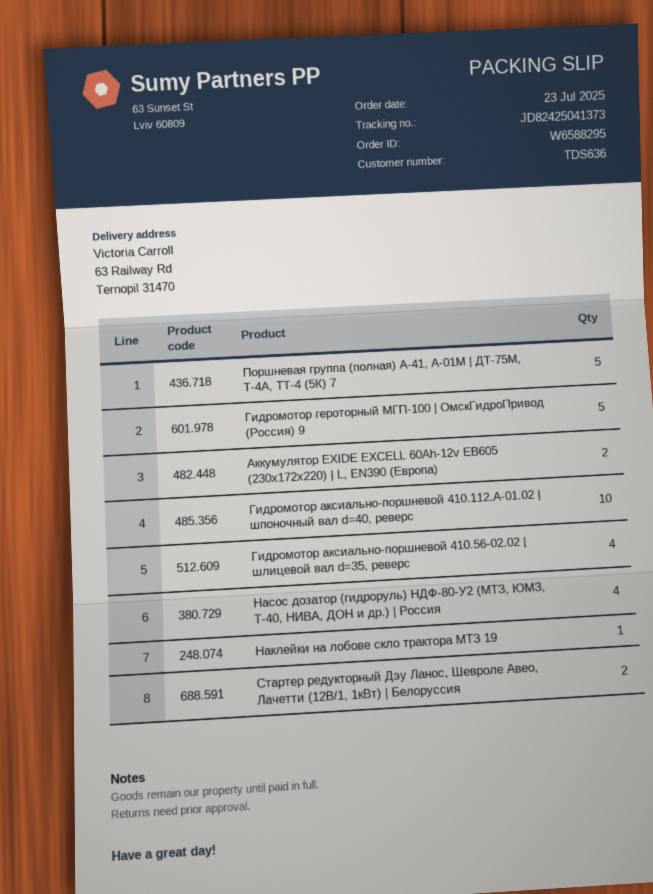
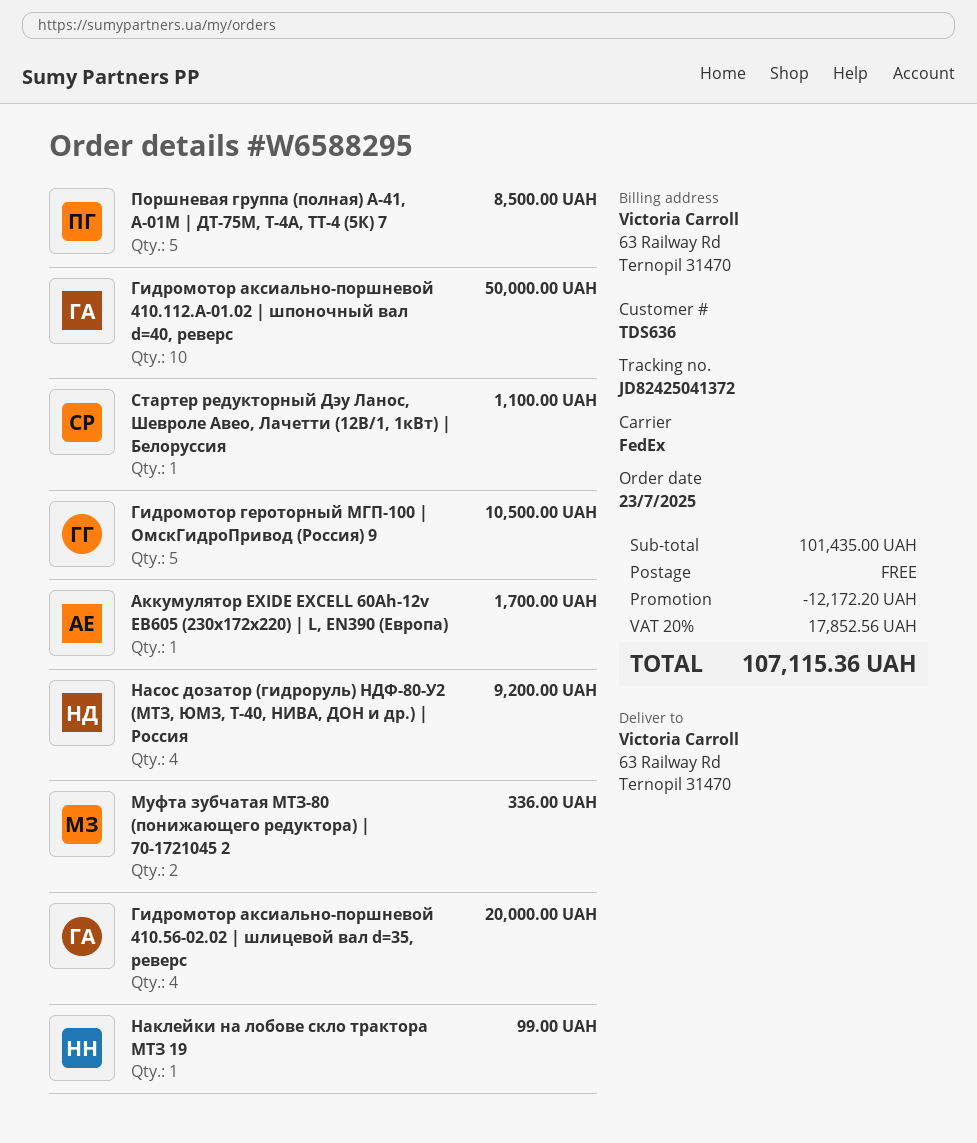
tracking number: JD82425041373 -> JD82425041372
Аккумулятор EXIDE EXCELL 60Ah-12v EB605 (230х172х220) | L, EN390 (Европа): 2 -> 1
Стартер редукторный Дэу Ланос, Шевроле Авео, Лачетти (12В/1, 1кВт) | Белоруссия: 2 -> 1
Муфта зубчатая МТЗ-80 (понижающего редуктора) | 70-1721045 2: none -> 2

